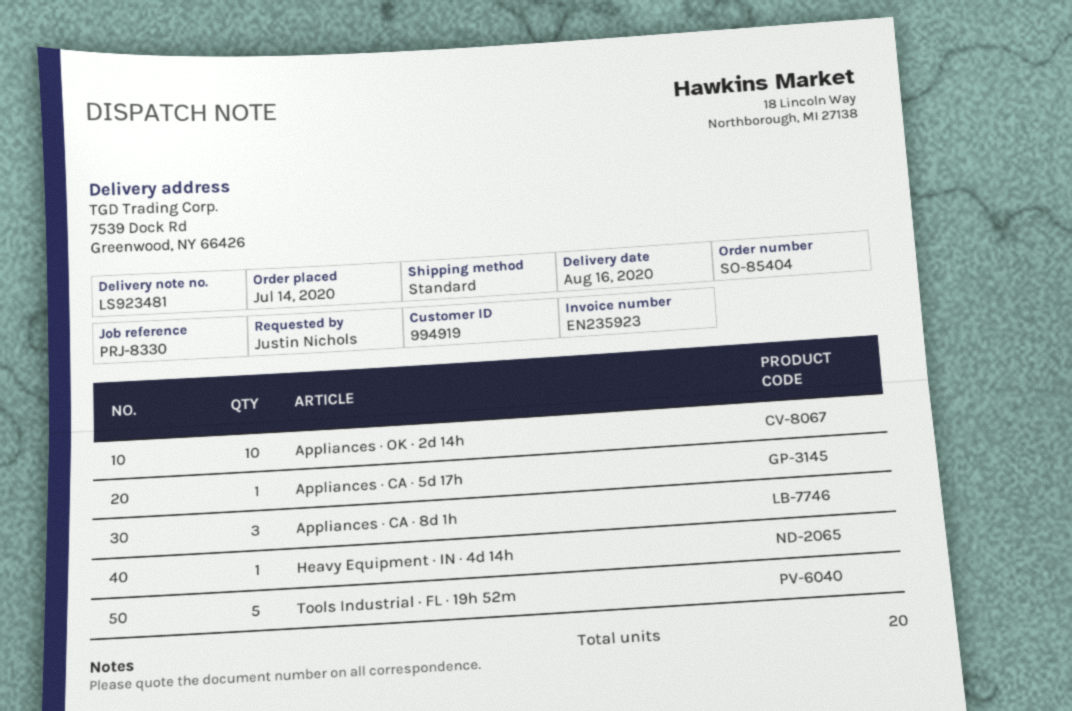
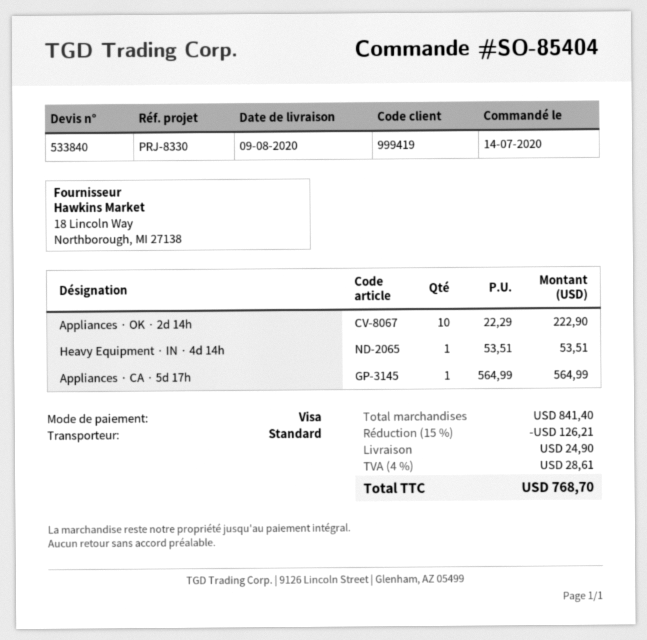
delivery date: 2020-08-16 -> 2020-08-09
customer number: 994919 -> 999419
Appliances · CA · 8d 1h: 3 -> none
Tools Industrial · FL · 19h 52m: 5 -> none

